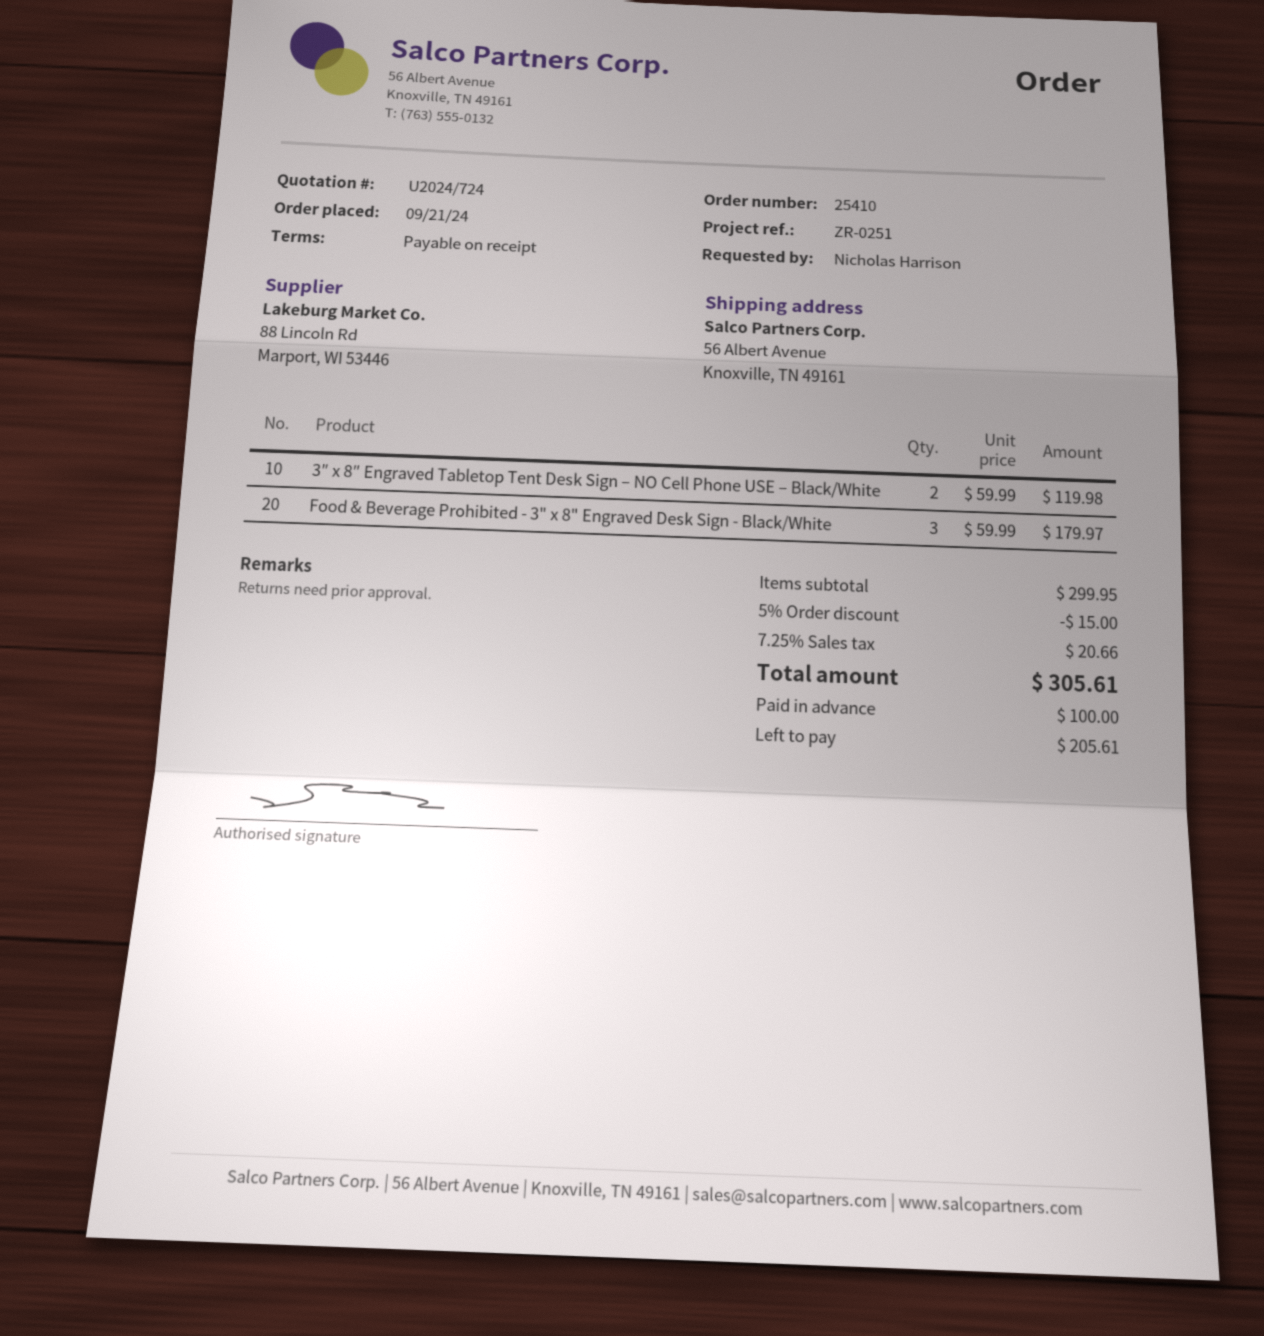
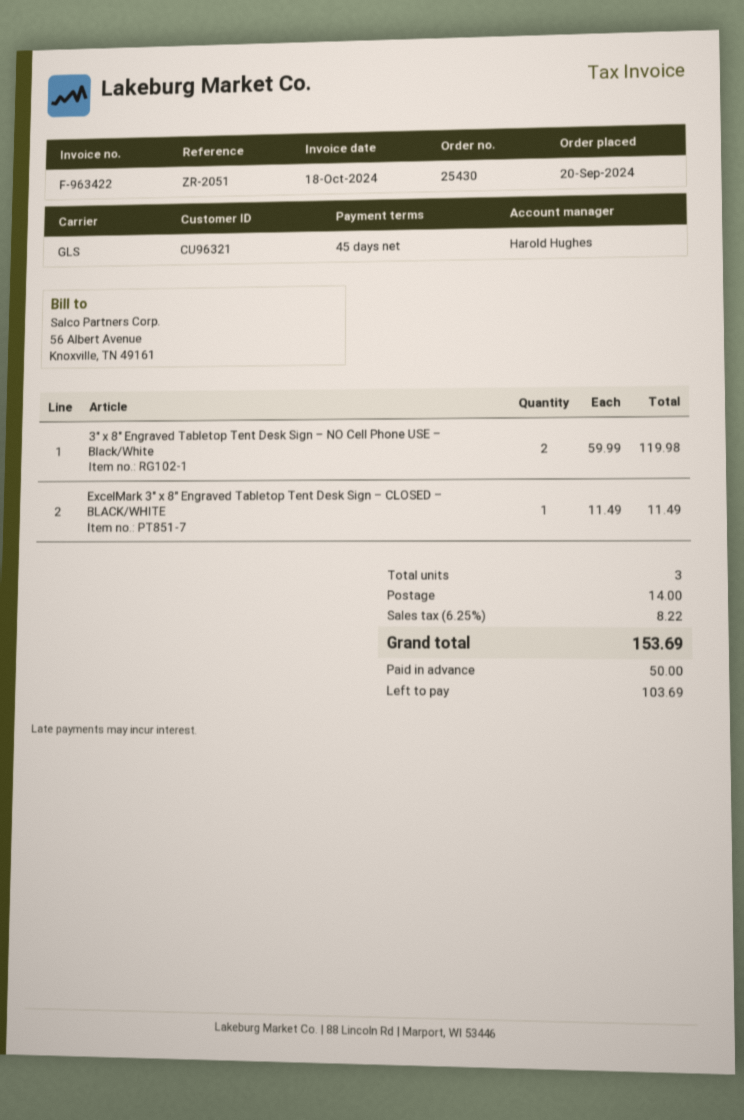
order number: 25410 -> 25430
order date: 2024-09-21 -> 2024-09-20
payment terms: on receipt -> 45 days
reference: ZR-0251 -> ZR-2051
Food & Beverage Prohibited - 3" x 8" Engraved Desk Sign - Black/White: 3 x 59.99 = 179.97 -> none
ExcelMark 3″ x 8″ Engraved Tabletop Tent Desk Sign – CLOSED – BLACK/WHITE: none -> 1 x 11.49 = 11.49
discount: 5% = 15.00 -> none
shipping: none -> 14.00
tax: 7.25% = 20.66 -> 6.25% = 8.22
total: 305.61 -> 153.69
deposit: 100.00 -> 50.00
balance: 205.61 -> 103.69

